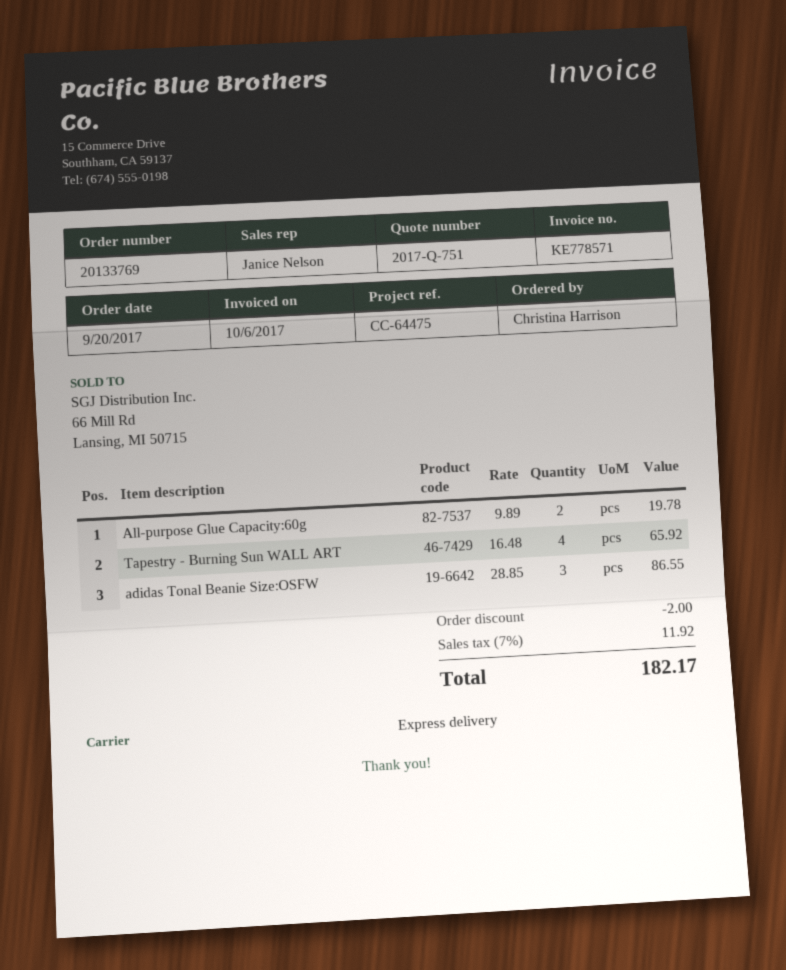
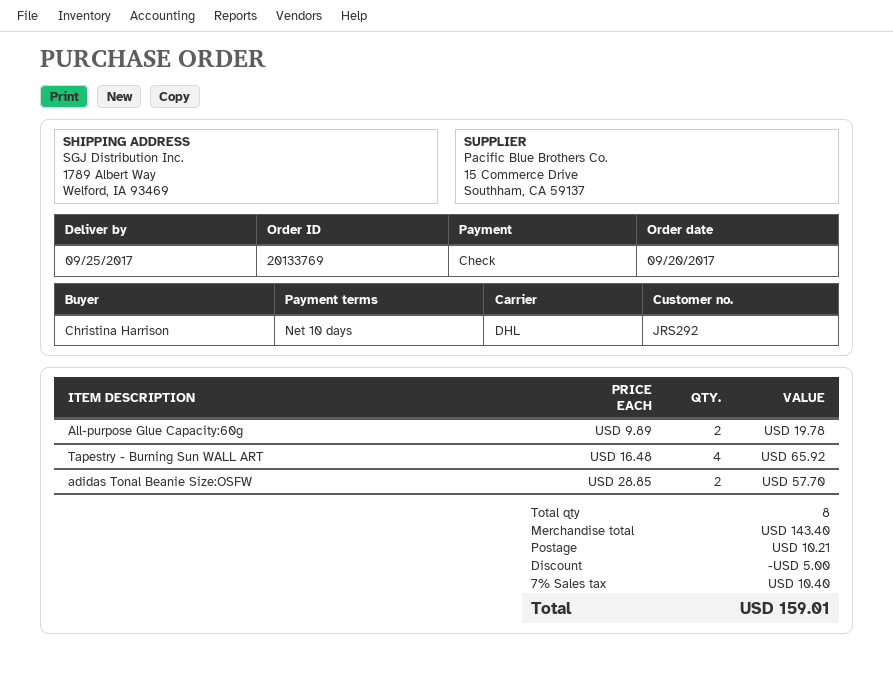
shipping method: express -> DHL
adidas Tonal Beanie Size:OSFW: 3 x 28.85 = 86.55 -> 2 x 28.85 = 57.70
discount: 2.00 -> 5.00
shipping: none -> 10.21
tax: 7% = 11.92 -> 7% = 10.40
total: 182.17 -> 159.01

